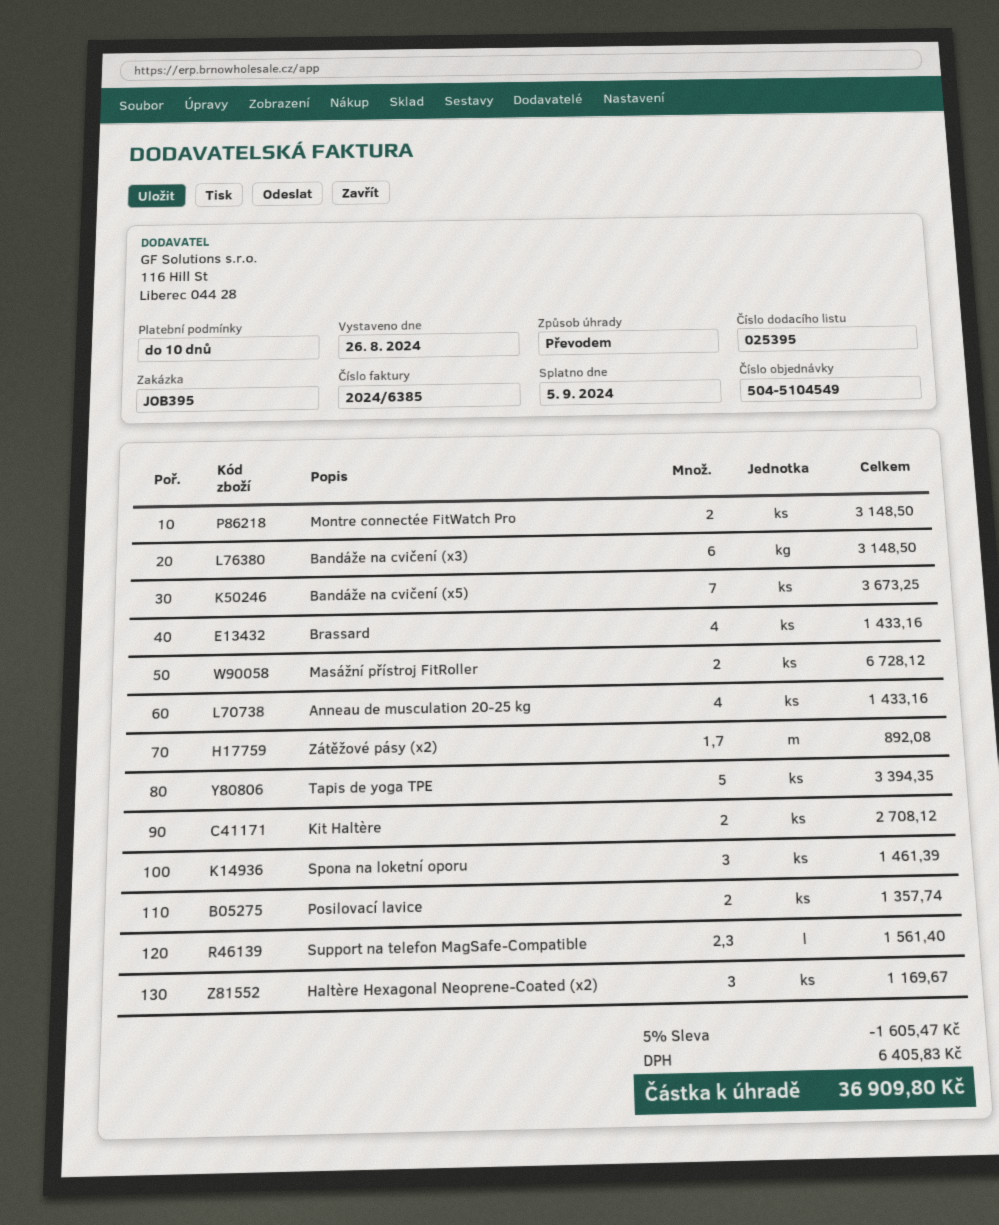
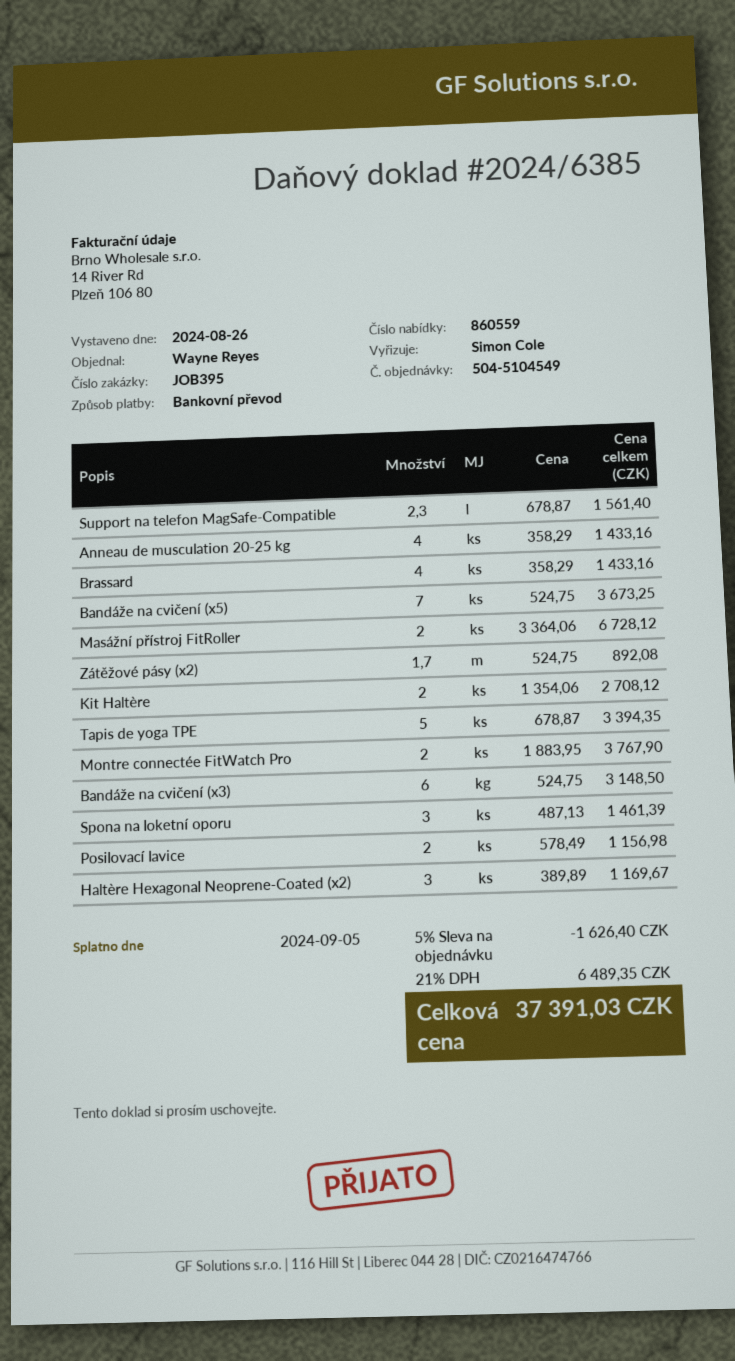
Montre connectée FitWatch Pro: 2 for 3148.50 -> 2 for 3767.90
Posilovací lavice: 2 for 1357.74 -> 2 for 1156.98
discount: 5% = 1605.47 -> 5% = 1626.40
tax: 6405.83 -> 6489.35
total: 36909.80 -> 37391.03

